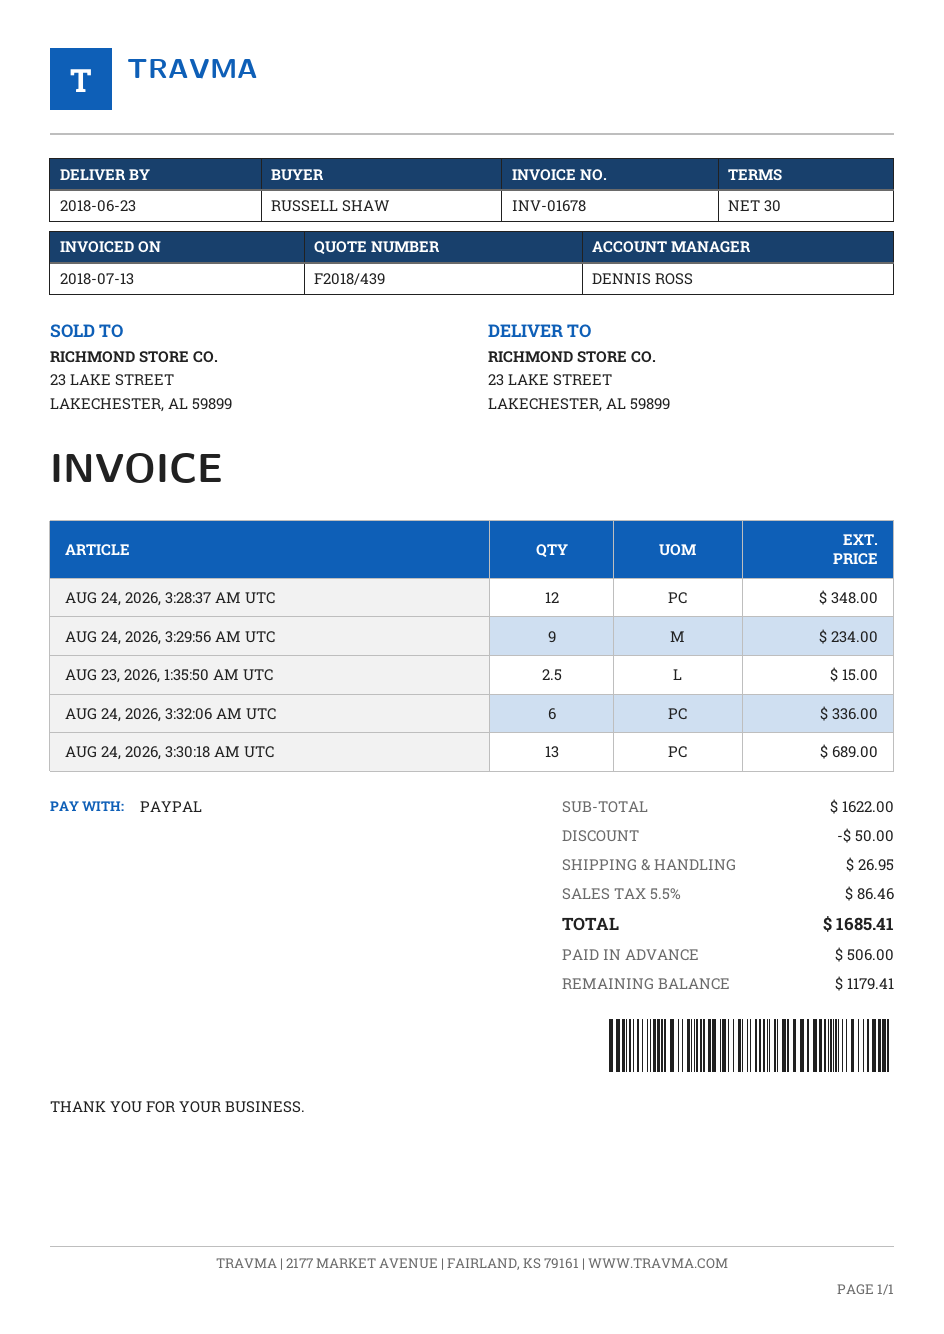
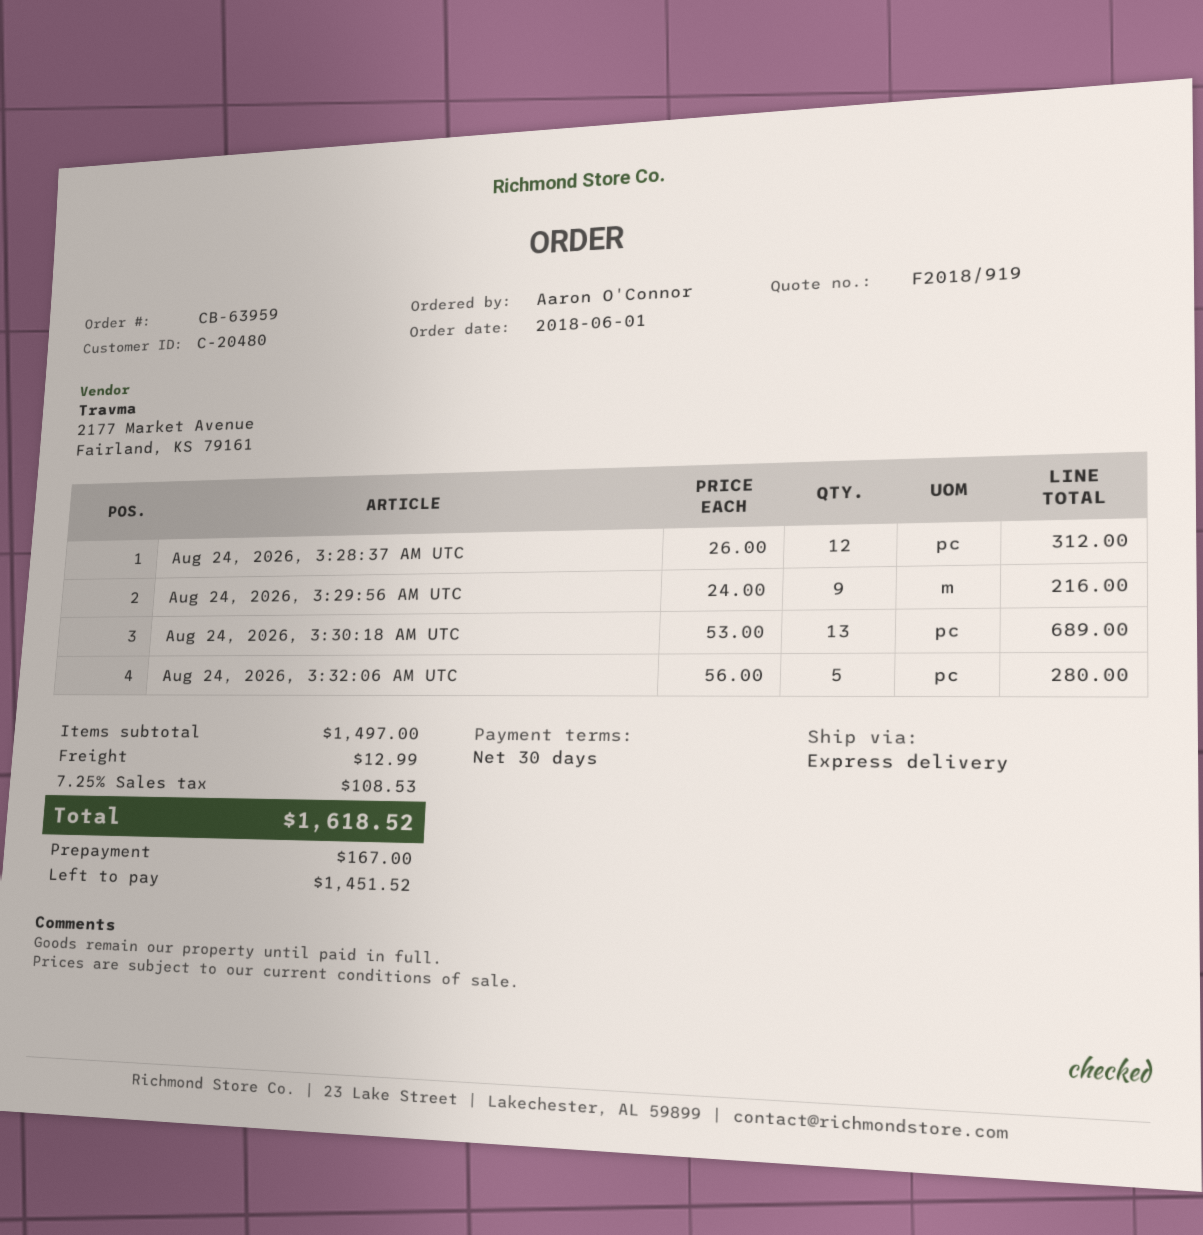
quote number: F2018/439 -> F2018/919
ordered by: RUSSELL SHAW -> Aaron O'Connor
AUG 24, 2026, 3:28:37 AM UTC: 12 for 348.00 -> 12 for 312.00
AUG 24, 2026, 3:29:56 AM UTC: 9 for 234.00 -> 9 for 216.00
AUG 23, 2026, 1:35:50 AM UTC: 2.5 for 15.00 -> none
AUG 24, 2026, 3:32:06 AM UTC: 6 for 336.00 -> 5 for 280.00
subtotal: 1622.00 -> 1497.00
discount: 50.00 -> none
shipping: 26.95 -> 12.99
tax: 5.5% = 86.46 -> 7.25% = 108.53
total: 1685.41 -> 1618.52
deposit: 506.00 -> 167.00
balance: 1179.41 -> 1451.52

